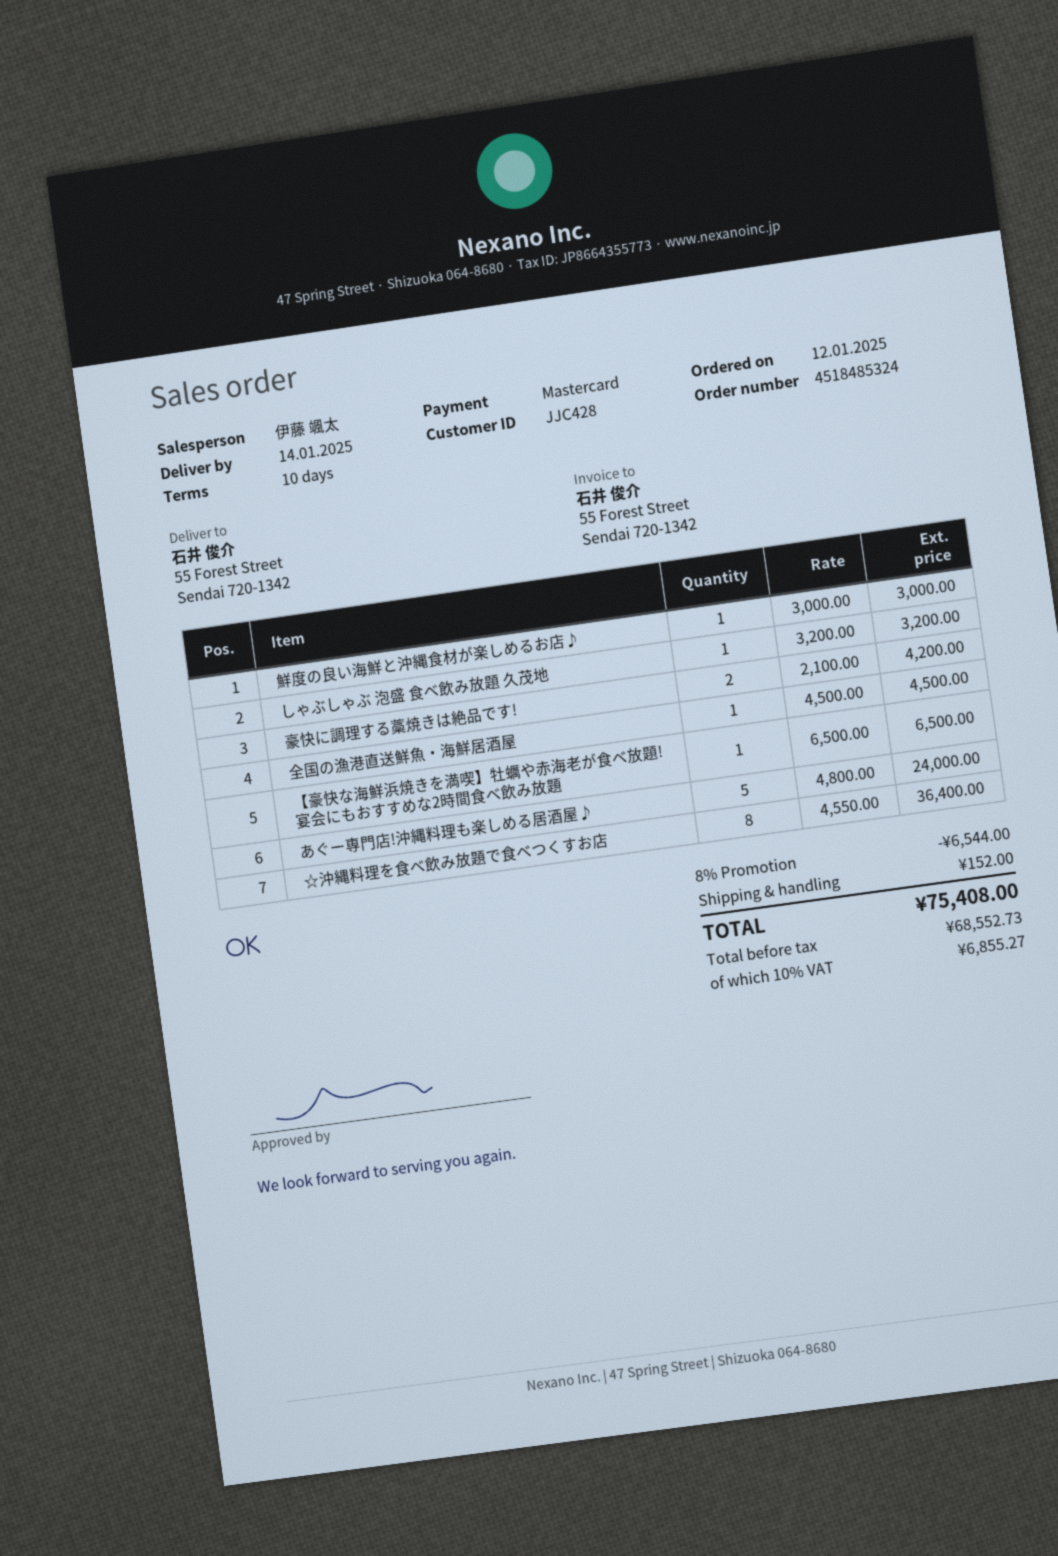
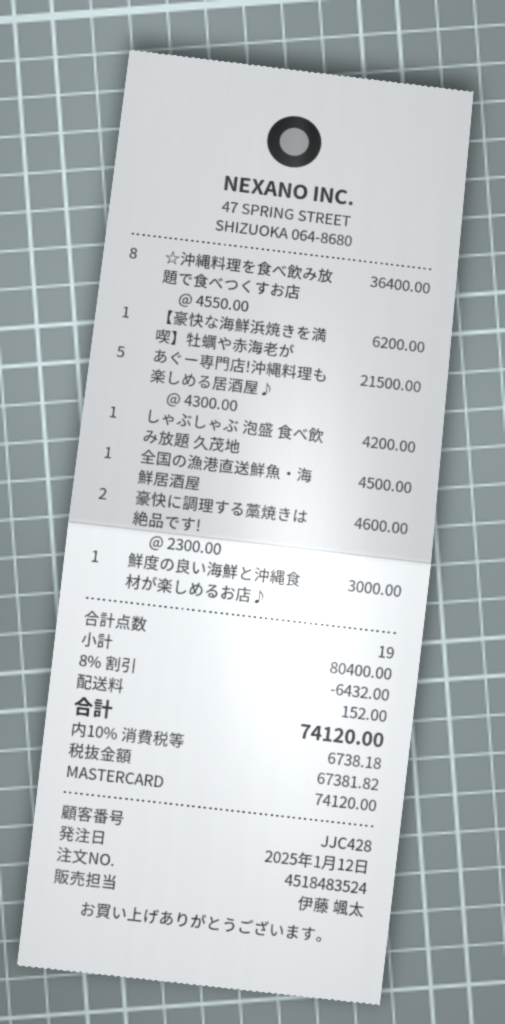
order number: 4518485324 -> 4518483524
しゃぶしゃぶ 泡盛 食べ飲み放題 久茂地: 1 x 3200.00 = 3200.00 -> 1 x 4200.00 = 4200.00
豪快に調理する藁焼きは絶品です!: 2 x 2100.00 = 4200.00 -> 2 x 2300.00 = 4600.00
【豪快な海鮮浜焼きを満喫】牡蠣や赤海老が食べ放題!宴会にもおすすめな2時間食べ飲み放題: 1 x 6500.00 = 6500.00 -> 1 x 6200.00 = 6200.00
あぐー専門店!沖縄料理も楽しめる居酒屋♪: 5 x 4800.00 = 24000.00 -> 5 x 4300.00 = 21500.00
discount: 8% = 6544.00 -> 8% = 6432.00
net: 68552.73 -> 67381.82
tax: 10% = 6855.27 -> 10% = 6738.18
total: 75408.00 -> 74120.00

